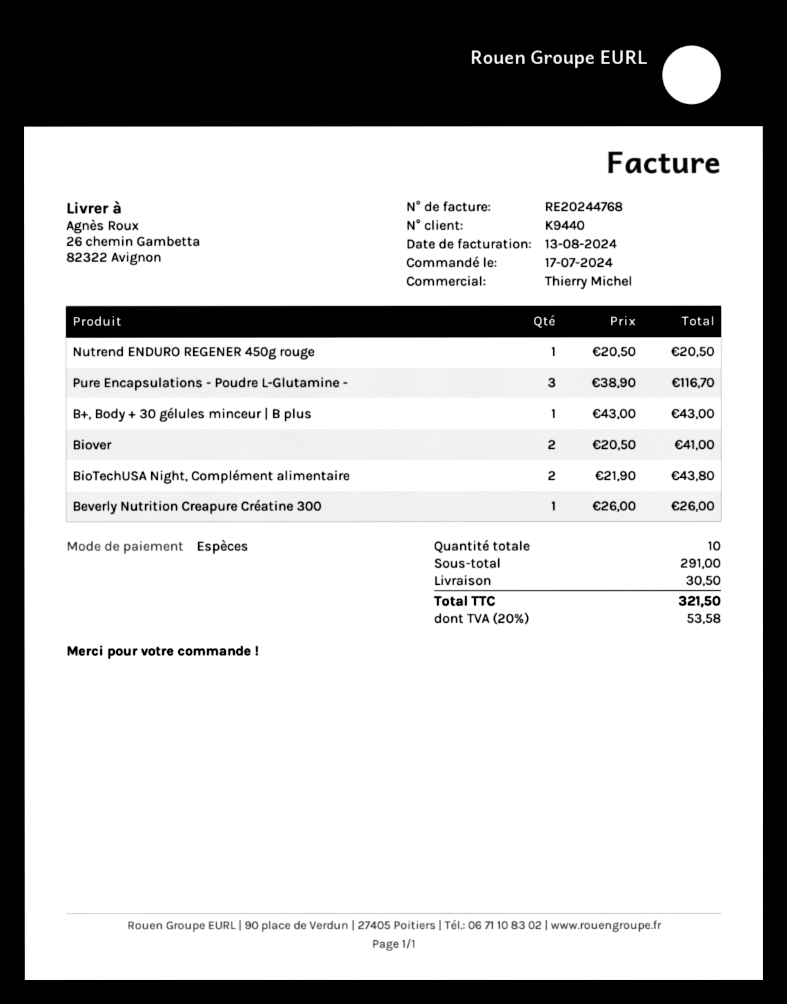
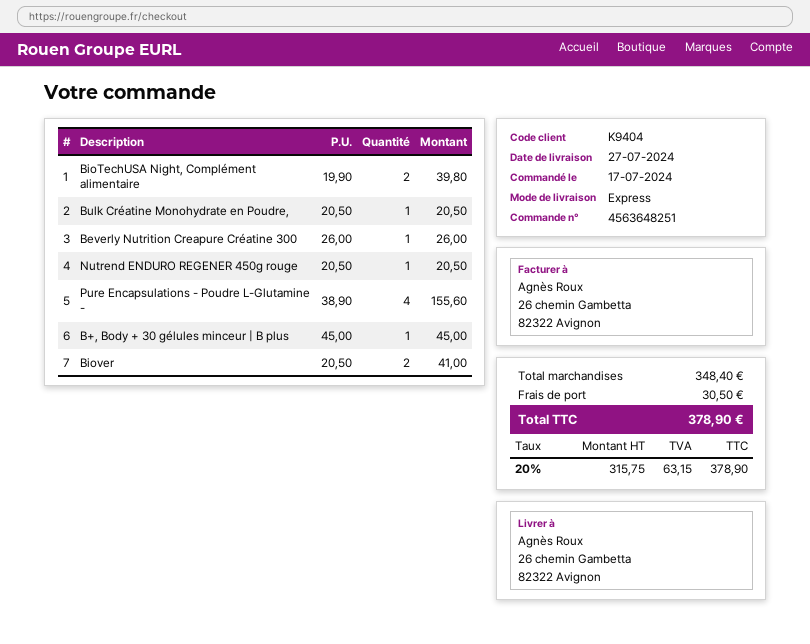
customer number: K9440 -> K9404
Pure Encapsulations - Poudre L-Glutamine -: 3 x 38.90 = 116.70 -> 4 x 38.90 = 155.60
B+, Body + 30 gélules minceur | B plus: 1 x 43.00 = 43.00 -> 1 x 45.00 = 45.00
BioTechUSA Night, Complément alimentaire: 2 x 21.90 = 43.80 -> 2 x 19.90 = 39.80
Bulk Créatine Monohydrate en Poudre,: none -> 1 x 20.50 = 20.50
subtotal: 291.00 -> 348.40
tax: 20% = 53.58 -> 20% = 63.15
total: 321.50 -> 378.90

